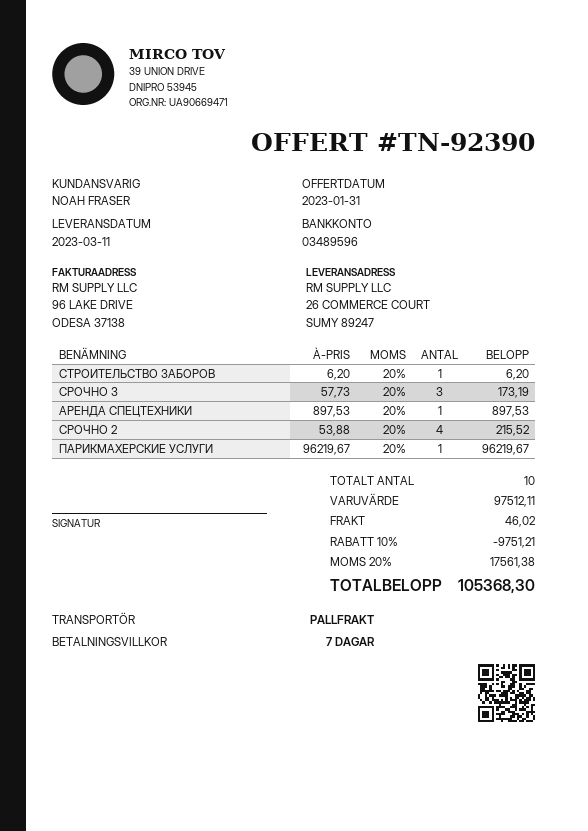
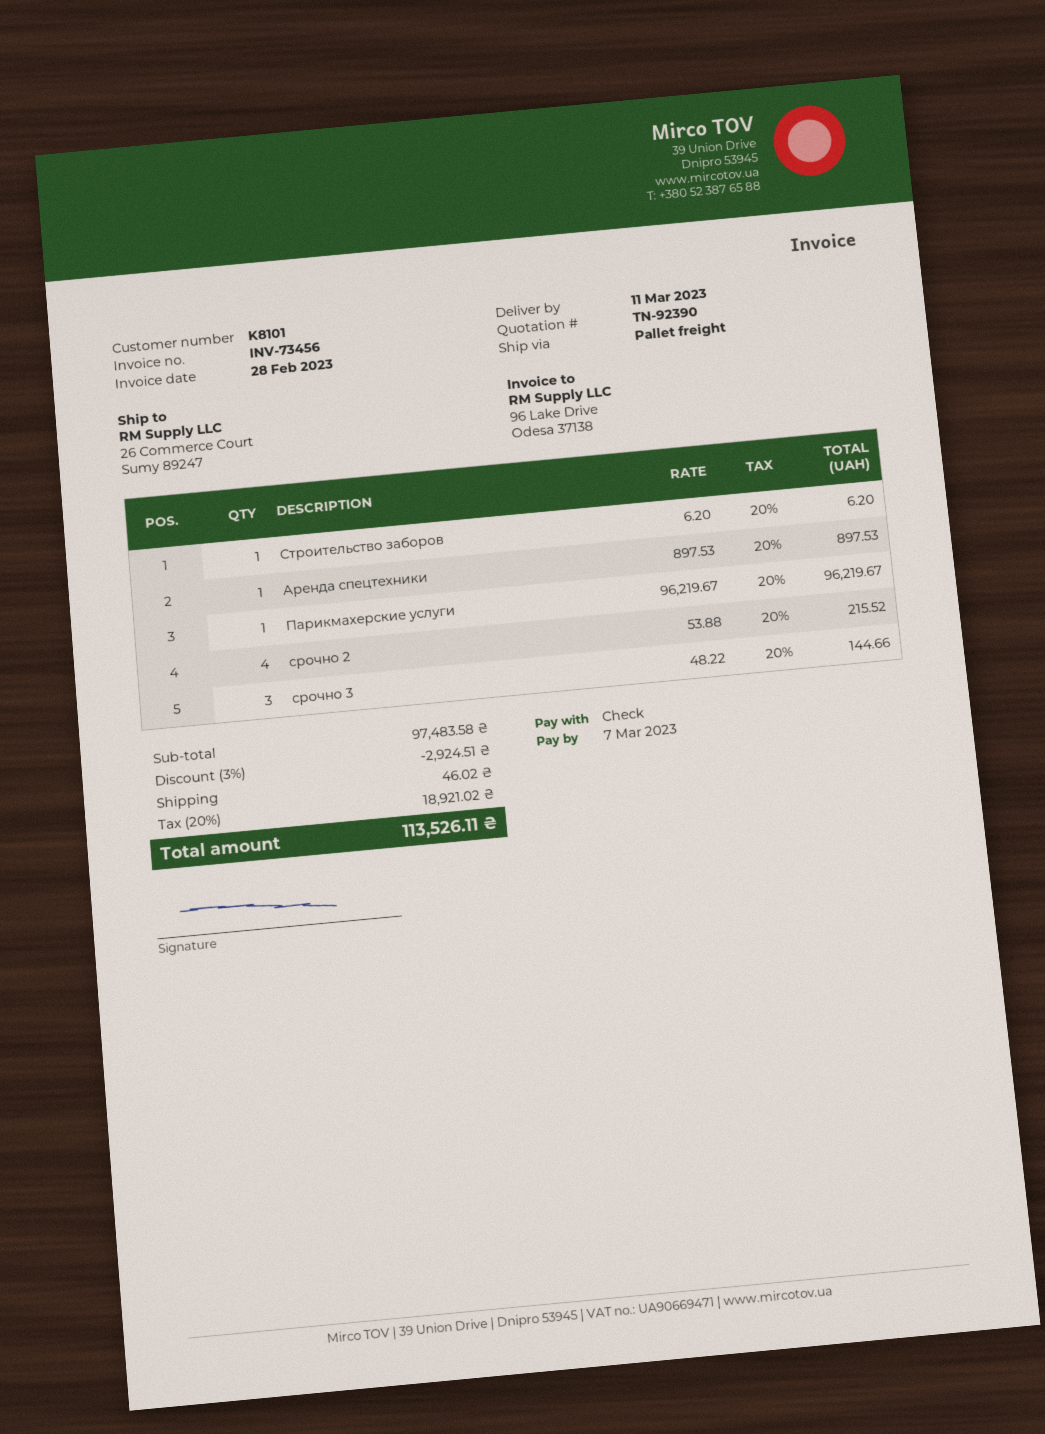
СРОЧНО 3: 3 x 57.73 = 173.19 -> 3 x 48.22 = 144.66
subtotal: 97512.11 -> 97483.58
discount: 10% = 9751.21 -> 3% = 2924.51
tax: 20% = 17561.38 -> 20% = 18921.02
total: 105368.30 -> 113526.11

